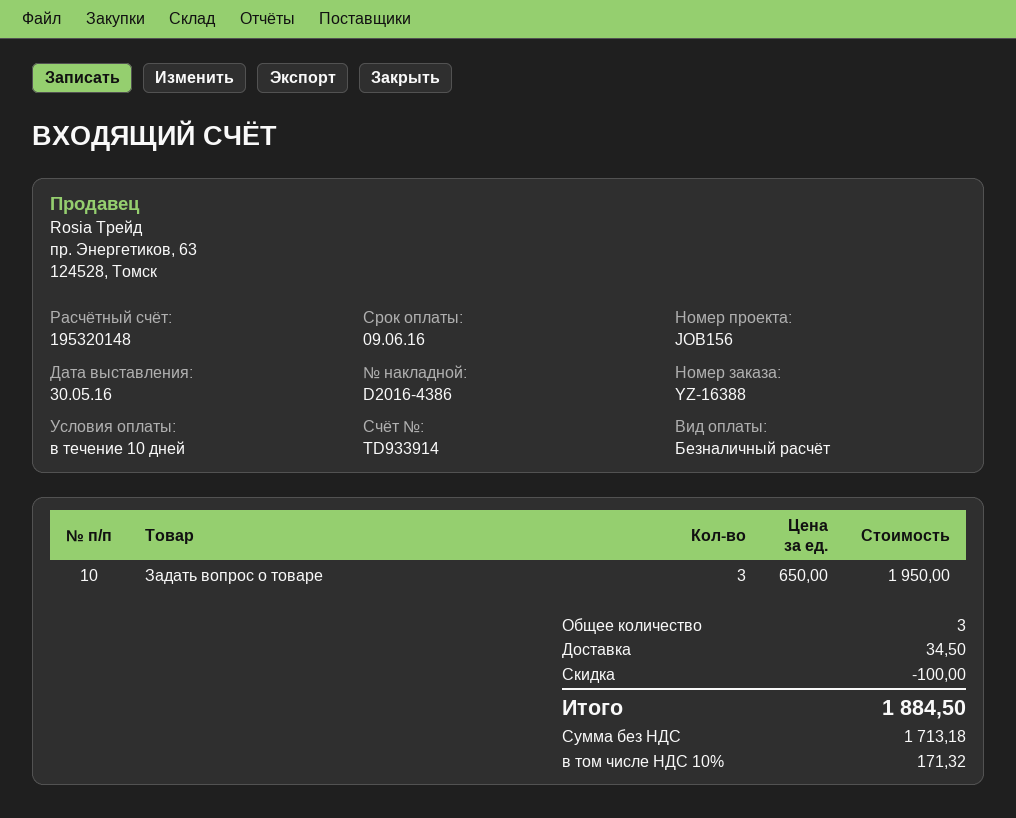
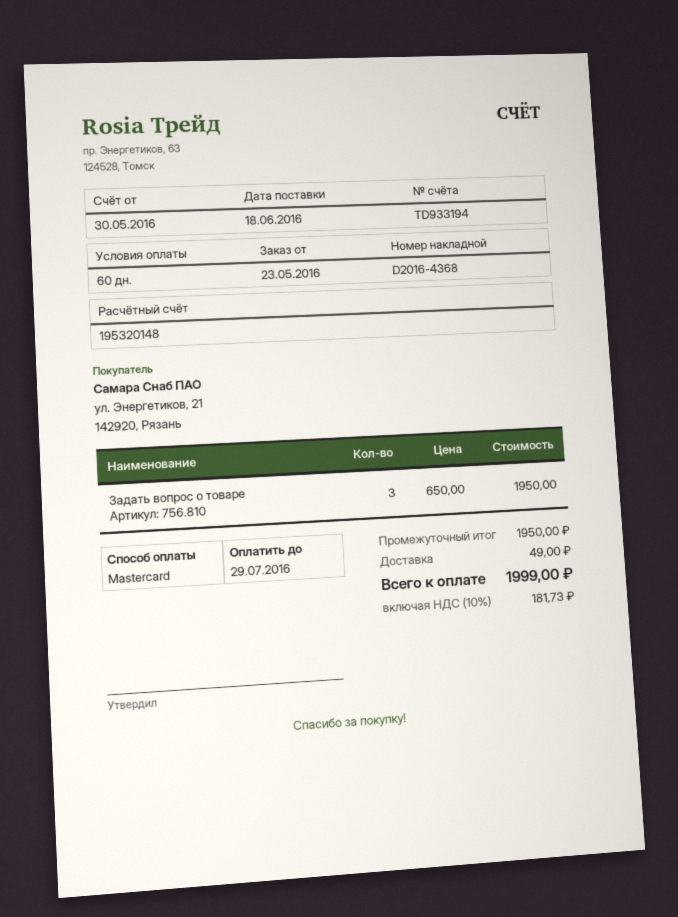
delivery note number: D2016-4386 -> D2016-4368
invoice number: TD933914 -> TD933194
payment terms: 10 days -> 60 days
due date: 2016-06-09 -> 2016-07-29
payment method: bank transfer -> Mastercard
discount: 100.00 -> none
shipping: 34.50 -> 49.00
tax: 10% = 171.32 -> 10% = 181.73
total: 1884.50 -> 1999.00

